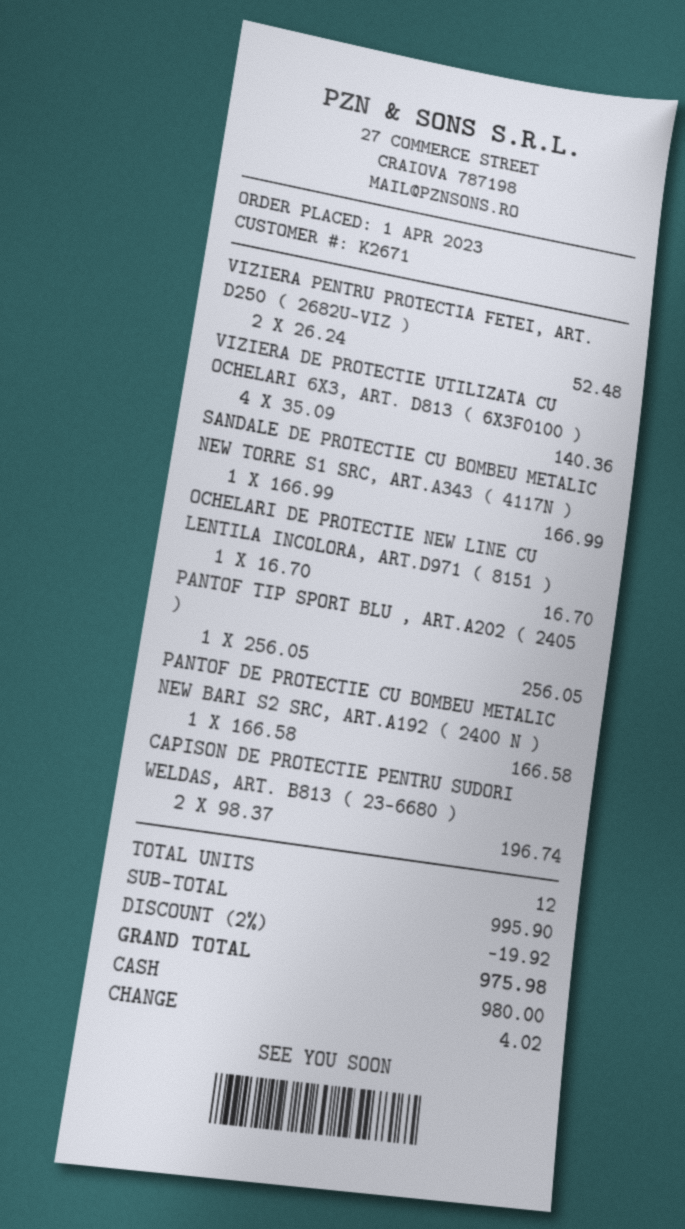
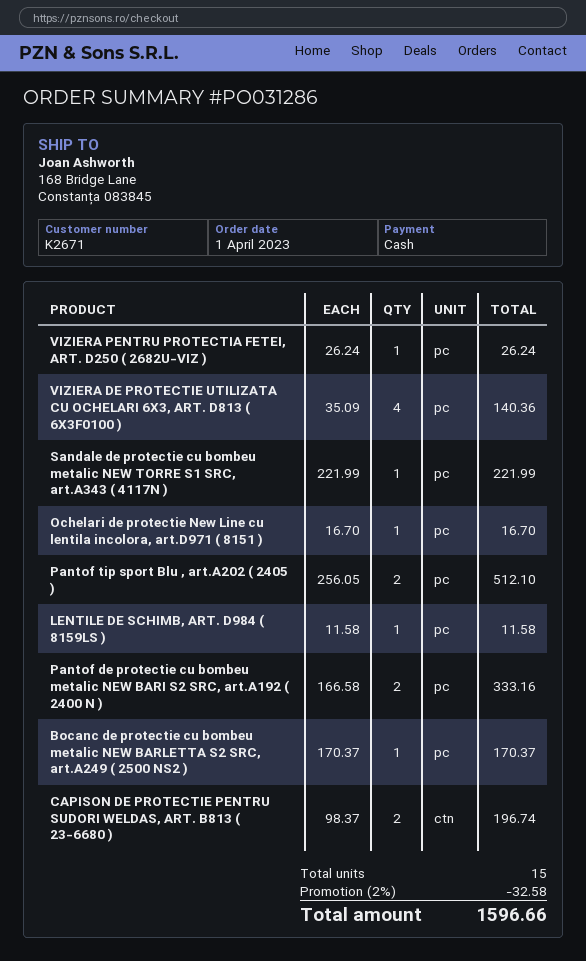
VIZIERA PENTRU PROTECTIA FETEI, ART. D250 ( 2682U-VIZ ): 2 x 26.24 = 52.48 -> 1 x 26.24 = 26.24
SANDALE DE PROTECTIE CU BOMBEU METALIC NEW TORRE S1 SRC, ART.A343 ( 4117N ): 1 x 166.99 = 166.99 -> 1 x 221.99 = 221.99
PANTOF TIP SPORT BLU , ART.A202 ( 2405 ): 1 x 256.05 = 256.05 -> 2 x 256.05 = 512.10
PANTOF DE PROTECTIE CU BOMBEU METALIC NEW BARI S2 SRC, ART.A192 ( 2400 N ): 1 x 166.58 = 166.58 -> 2 x 166.58 = 333.16
LENTILE DE SCHIMB, ART. D984 ( 8159LS ): none -> 1 x 11.58 = 11.58
Bocanc de protectie cu bombeu metalic NEW BARLETTA S2 SRC, art.A249 ( 2500 NS2 ): none -> 1 x 170.37 = 170.37
total quantity: 12 -> 15
discount: 2% = 19.92 -> 2% = 32.58
total: 975.98 -> 1596.66

